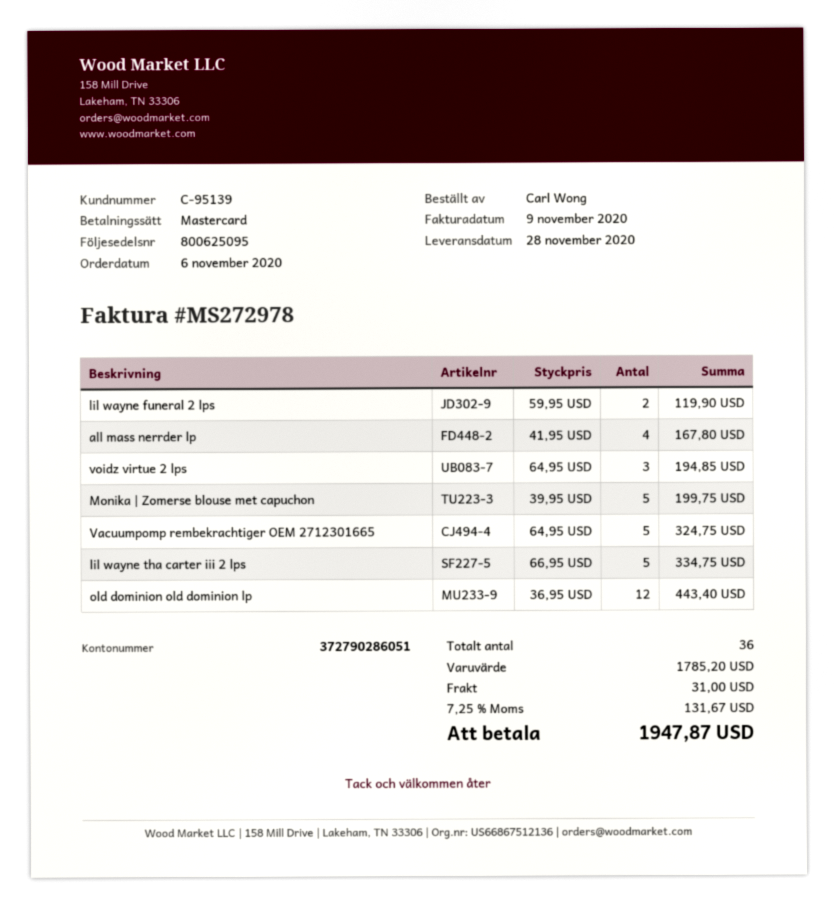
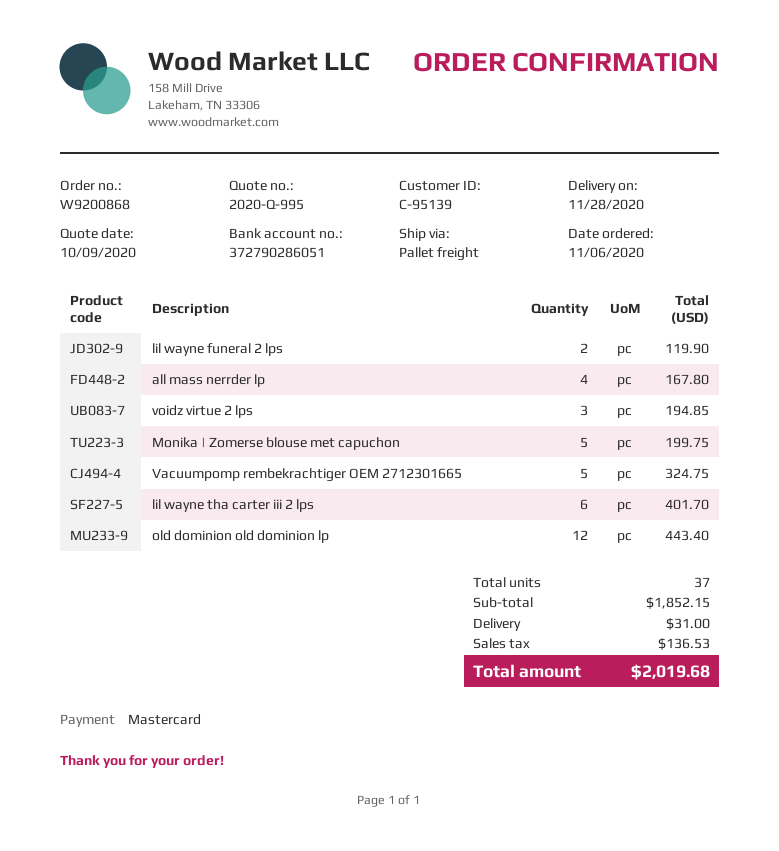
lil wayne tha carter iii 2 lps: 5 for 334.75 -> 6 for 401.70
total quantity: 36 -> 37
subtotal: 1785.20 -> 1852.15
tax: 131.67 -> 136.53
total: 1947.87 -> 2019.68

